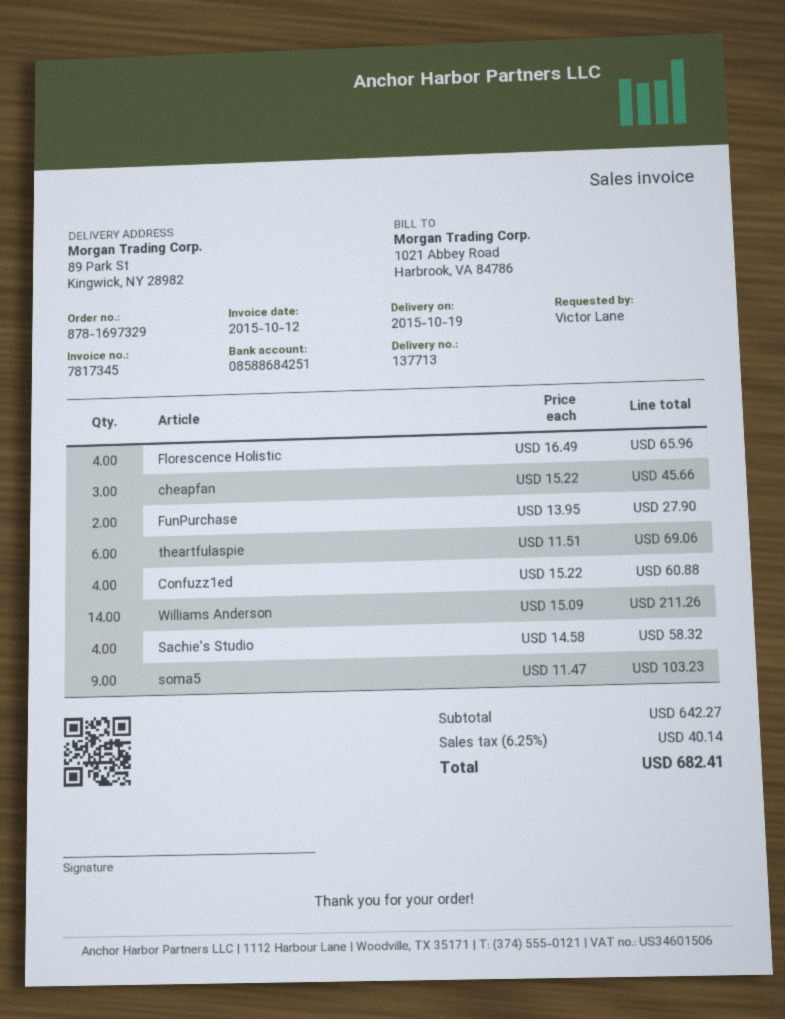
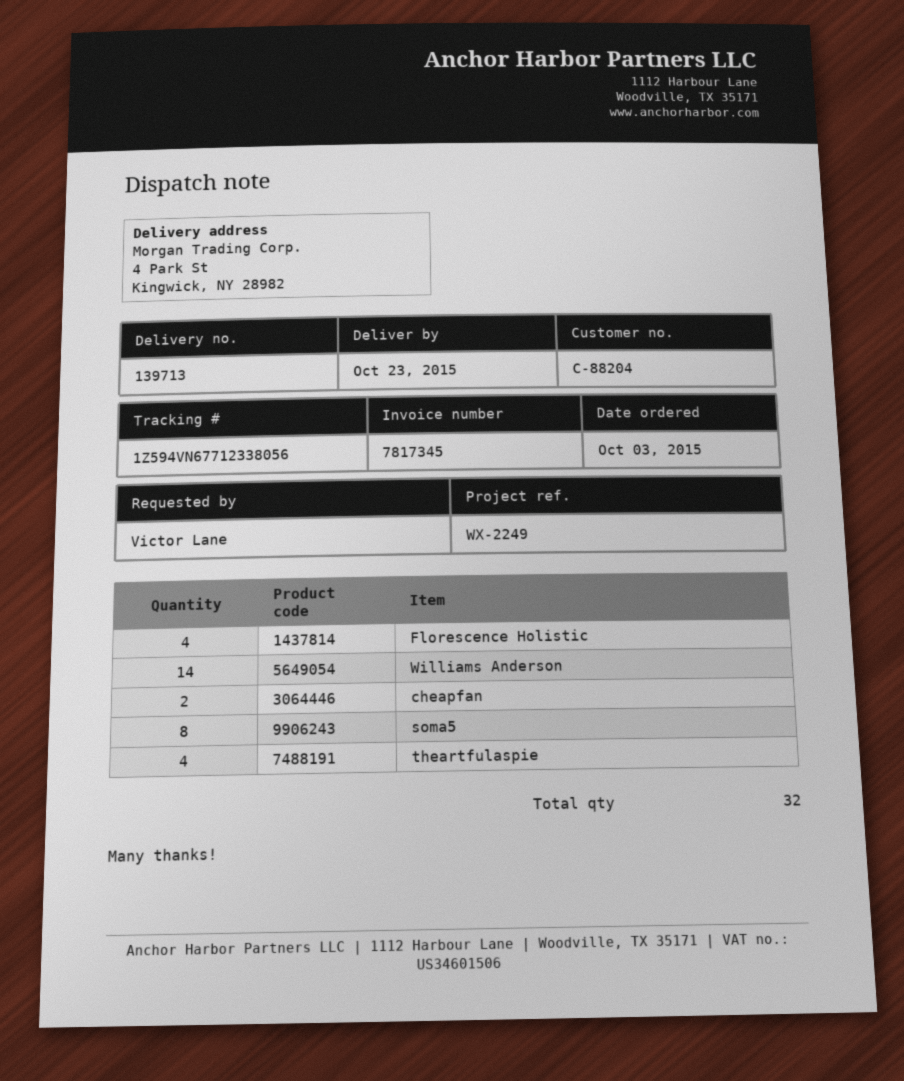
delivery note number: 137713 -> 139713
delivery date: 2015-10-19 -> 2015-10-23
ship to: 89 Park St, Kingwick, NY 28982 -> 4 Park St, Kingwick, NY 28982
cheapfan: 3 -> 2
FunPurchase: 2 -> none
theartfulaspie: 6 -> 4
Confuzz1ed: 4 -> none
Sachie's Studio: 4 -> none
soma5: 9 -> 8

